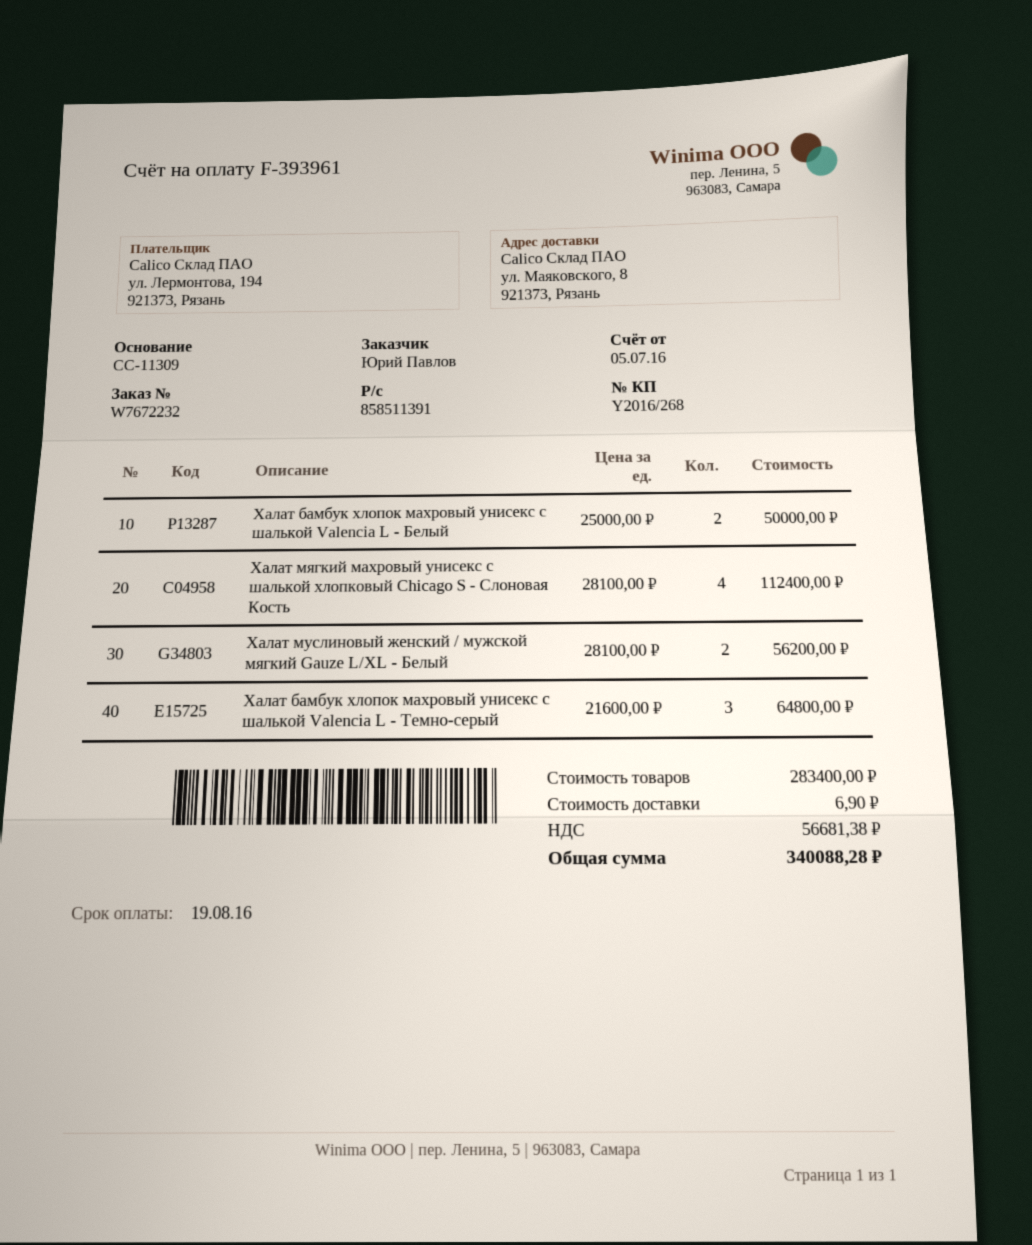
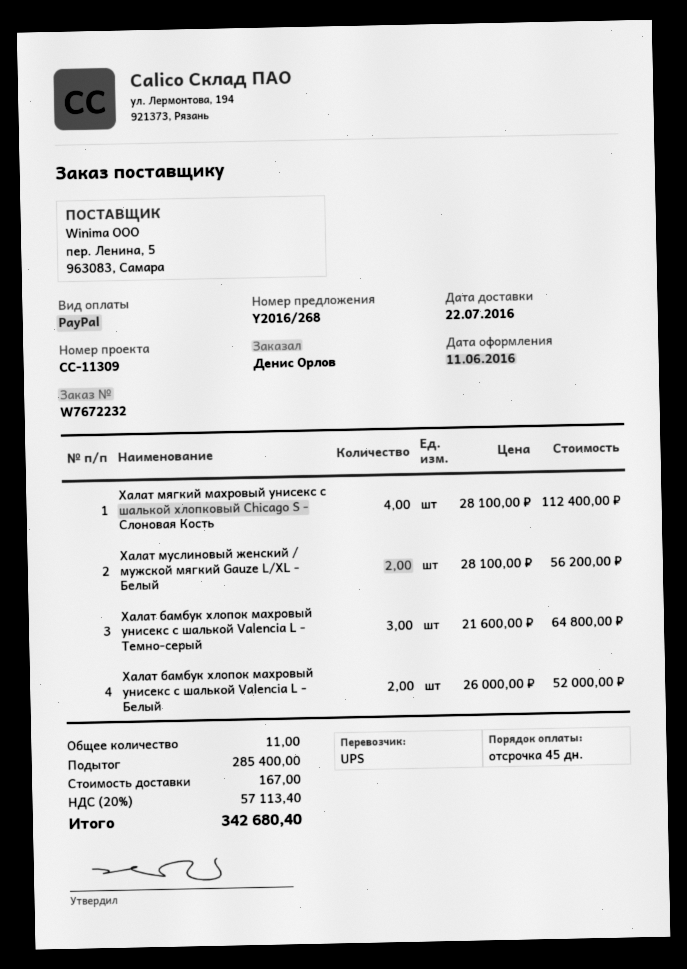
ordered by: Юрий Павлов -> Денис Орлов
Халат бамбук хлопок махровый унисекс с шалькой Valencia L - Белый: 2 x 25000.00 = 50000.00 -> 2 x 26000.00 = 52000.00
subtotal: 283400.00 -> 285400.00
shipping: 6.90 -> 167.00
tax: 56681.38 -> 57113.40
total: 340088.28 -> 342680.40

